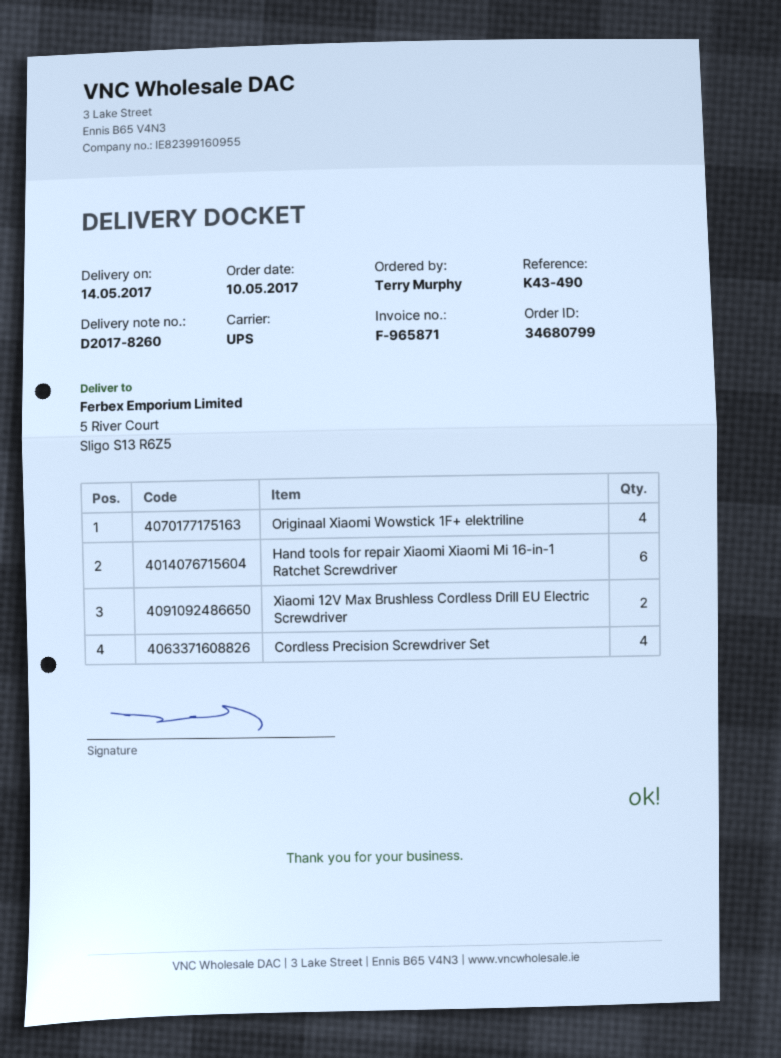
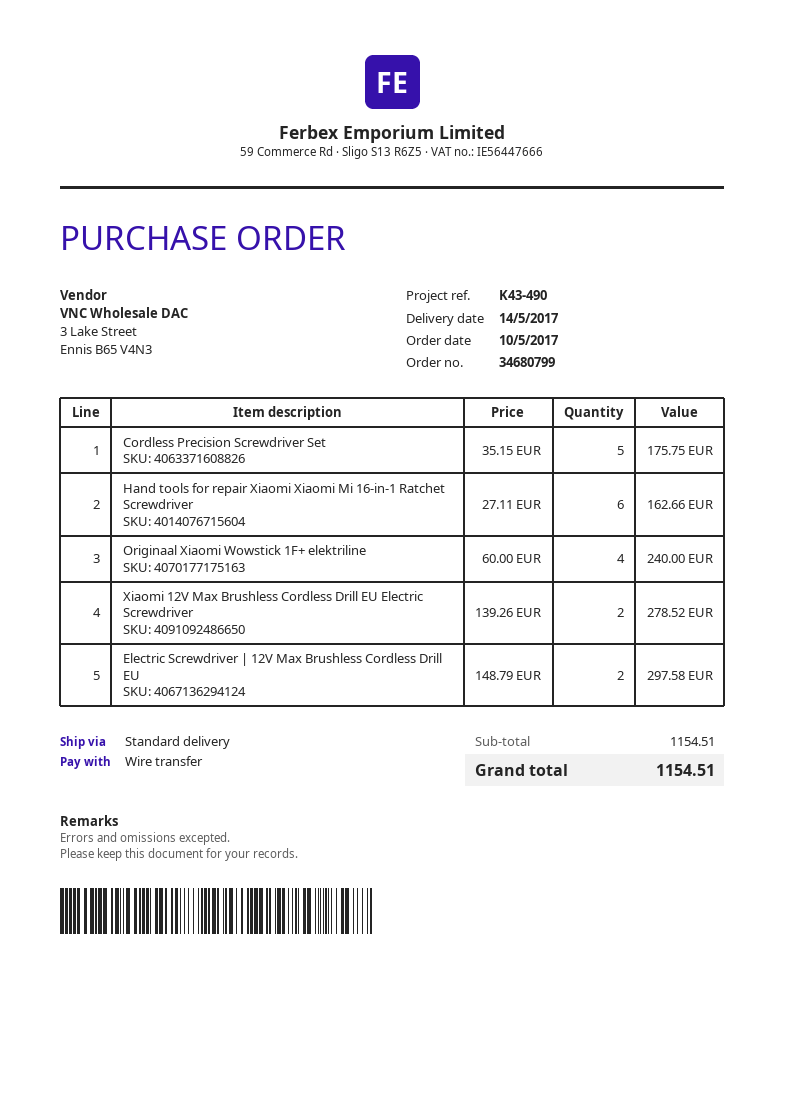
shipping method: UPS -> standard
Cordless Precision Screwdriver Set: 4 -> 5
Electric Screwdriver | 12V Max Brushless Cordless Drill EU: none -> 2

